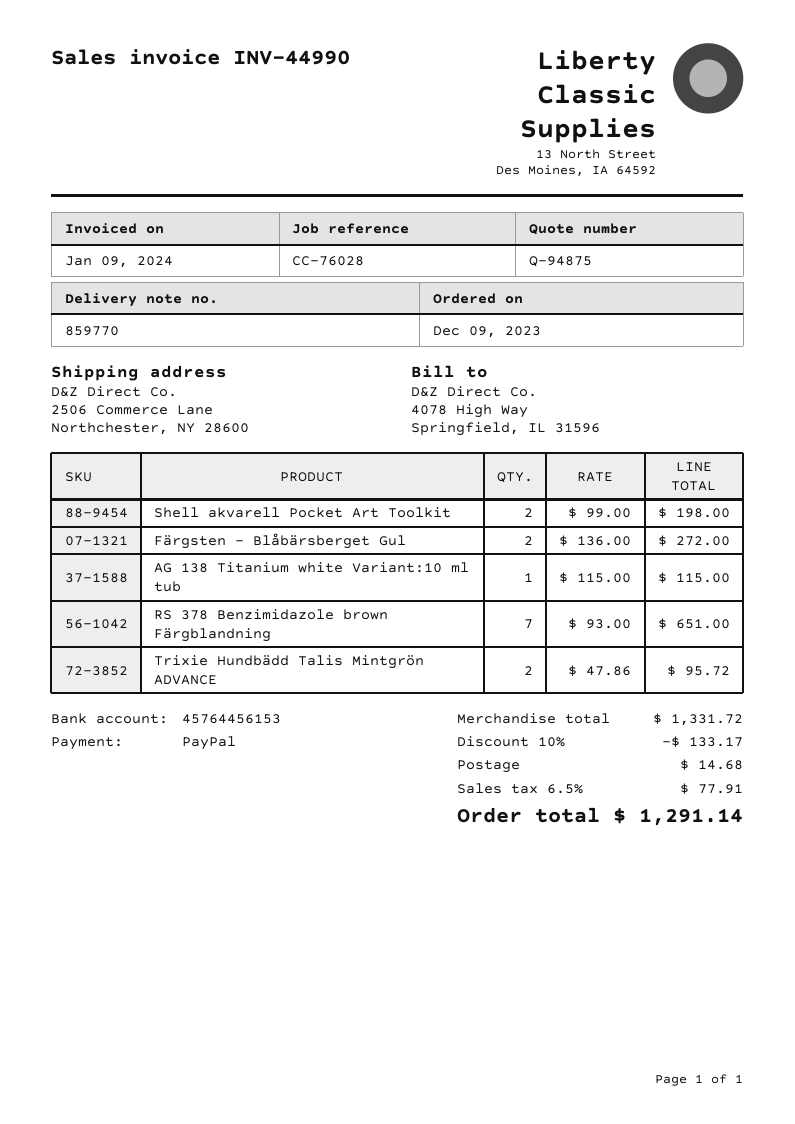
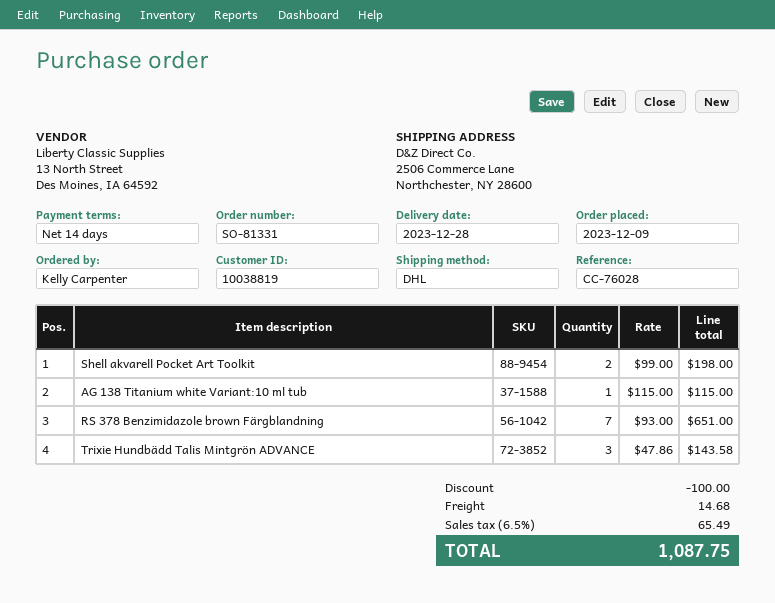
Färgsten – Blåbärsberget Gul: 2 x 136.00 = 272.00 -> none
Trixie Hundbädd Talis Mintgrön ADVANCE: 2 x 47.86 = 95.72 -> 3 x 47.86 = 143.58
discount: 133.17 -> 100.00
tax: 6.5% = 77.91 -> 6.5% = 65.49
total: 1291.14 -> 1087.75

